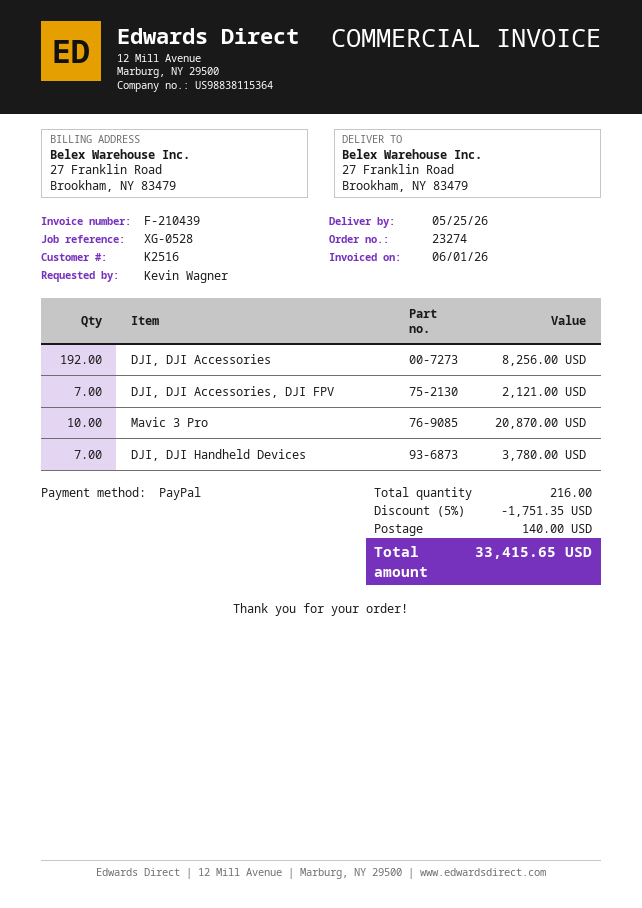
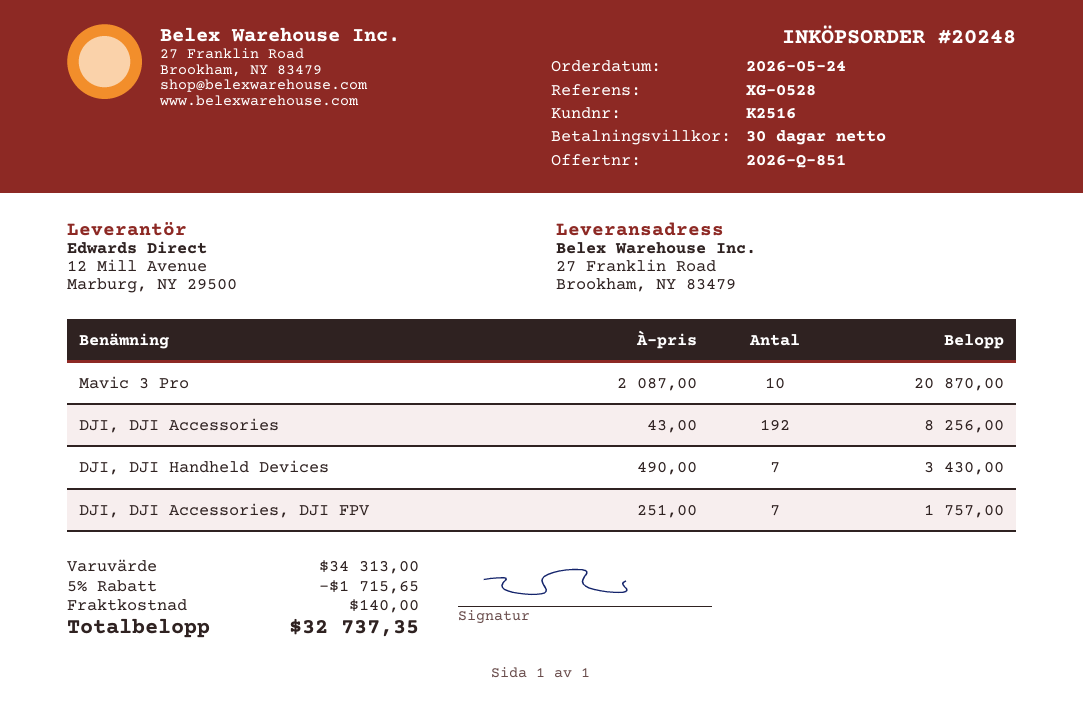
order number: 23274 -> 20248
DJI, DJI Accessories, DJI FPV: 7 for 2121.00 -> 7 for 1757.00
DJI, DJI Handheld Devices: 7 for 3780.00 -> 7 for 3430.00
discount: 5% = 1751.35 -> 5% = 1715.65
total: 33415.65 -> 32737.35

